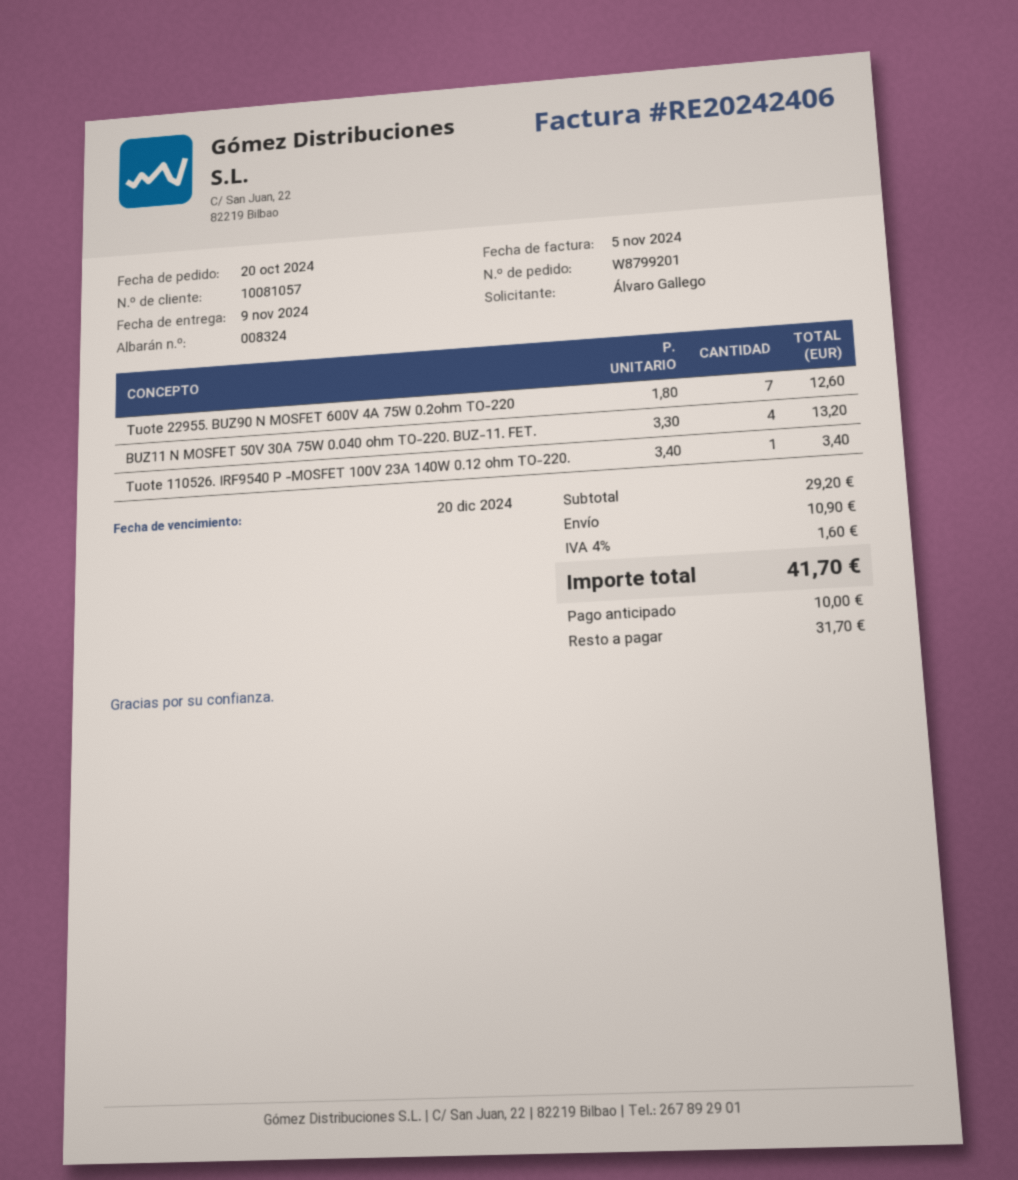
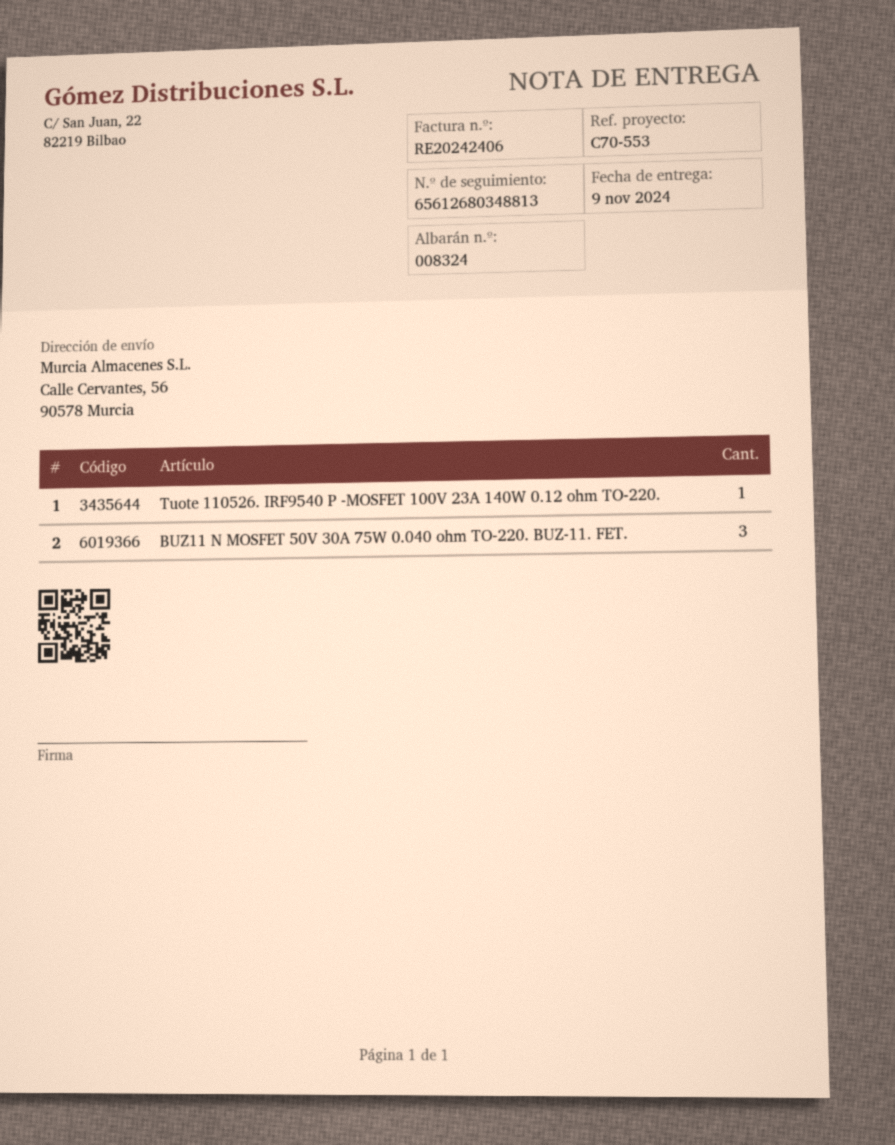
Tuote 22955. BUZ90 N MOSFET 600V 4A 75W 0.2ohm TO-220: 7 -> none
BUZ11 N MOSFET 50V 30A 75W 0.040 ohm TO-220. BUZ-11. FET.: 4 -> 3

